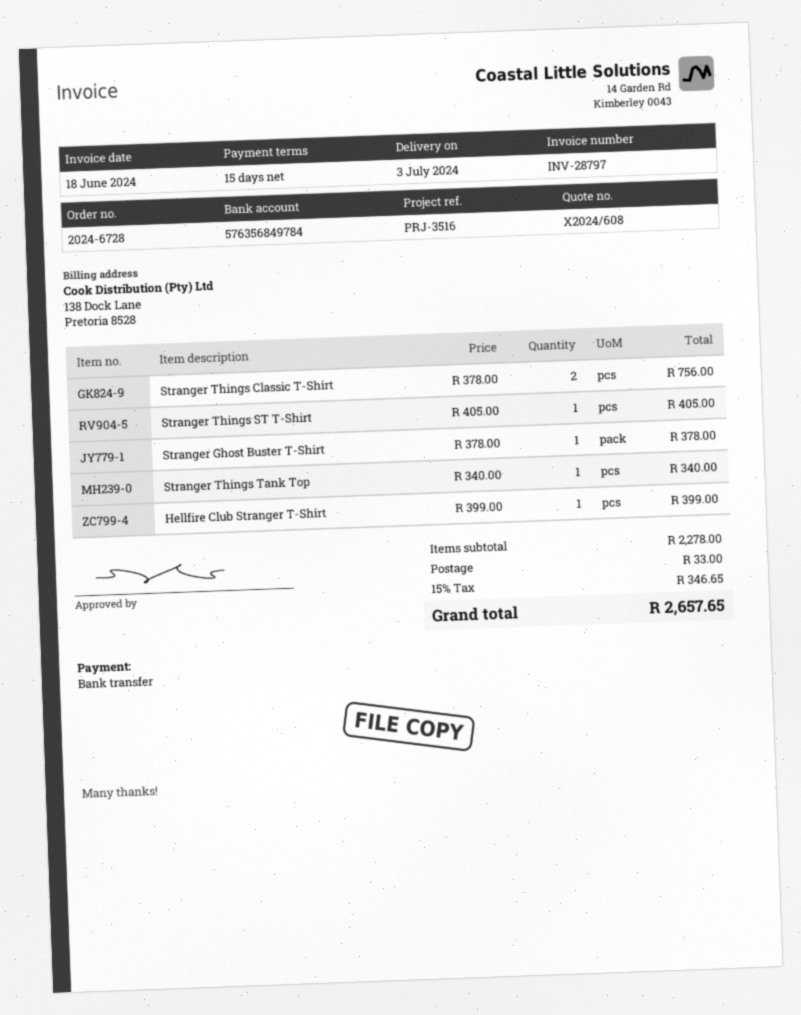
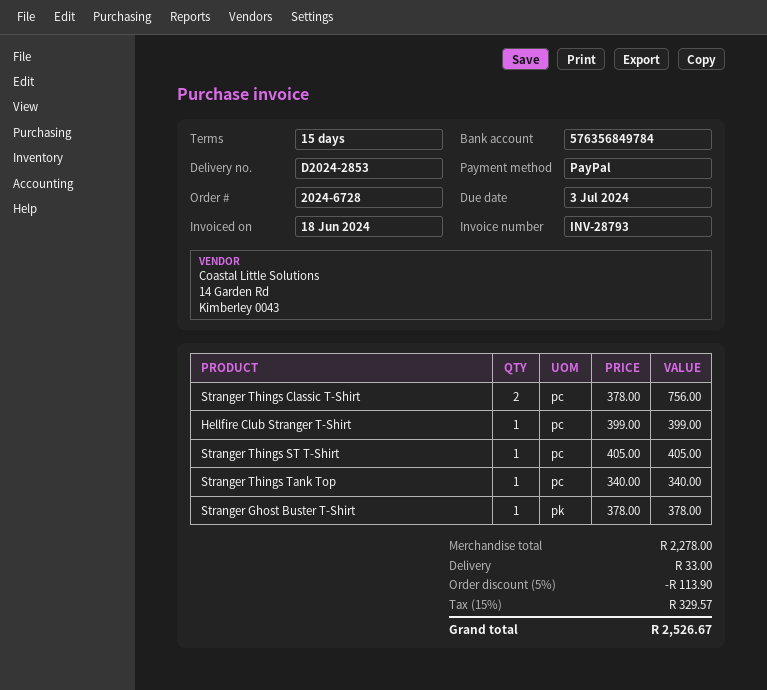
invoice number: INV-28797 -> INV-28793
payment method: bank transfer -> PayPal
discount: none -> 5% = 113.90
tax: 15% = 346.65 -> 15% = 329.57
total: 2657.65 -> 2526.67

